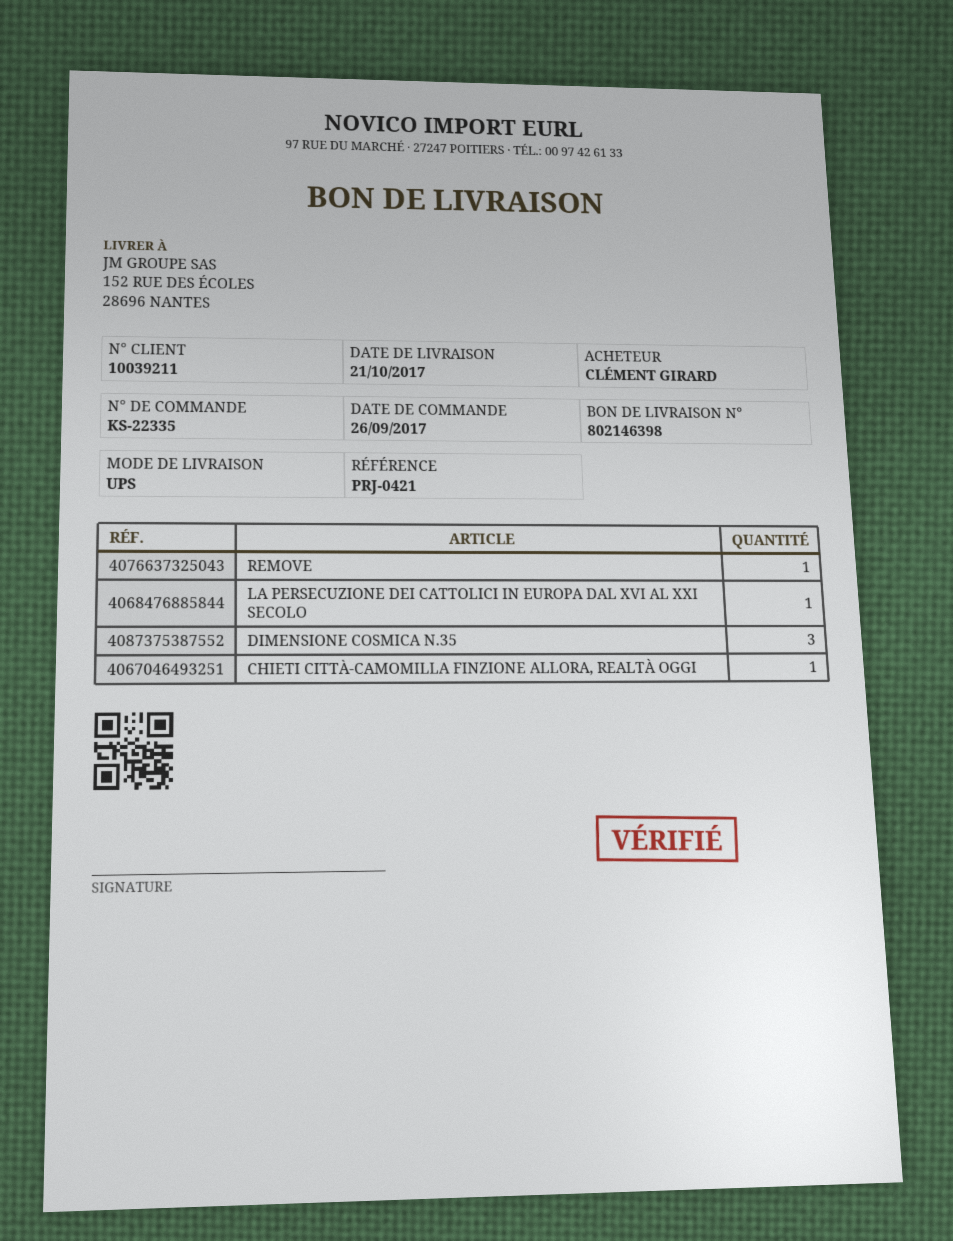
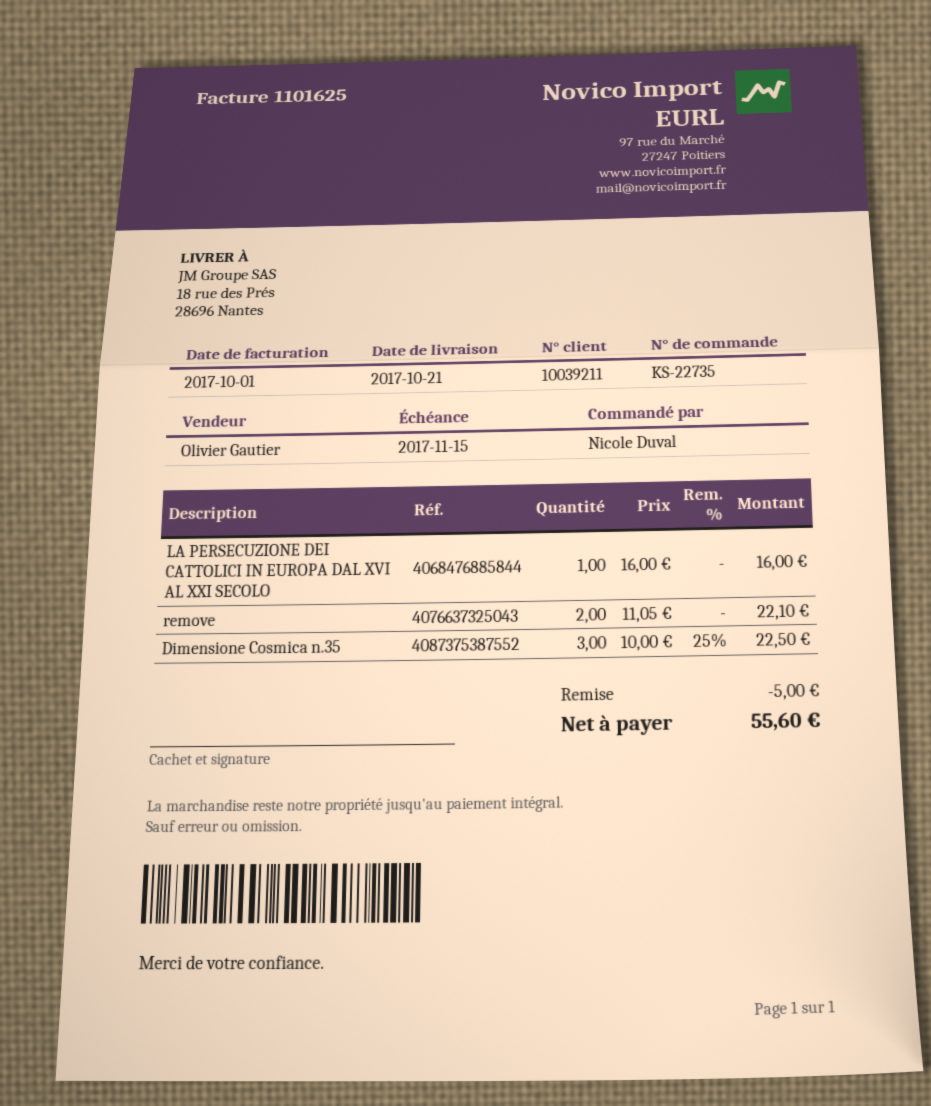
order number: KS-22335 -> KS-22735
ordered by: CLÉMENT GIRARD -> Nicole Duval
ship to: 152 RUE DES ÉCOLES, 28696 NANTES -> 18 rue des Prés, 28696 Nantes
REMOVE: 1 -> 2
CHIETI CITTÀ-CAMOMILLA FINZIONE ALLORA, REALTÀ OGGI: 1 -> none

